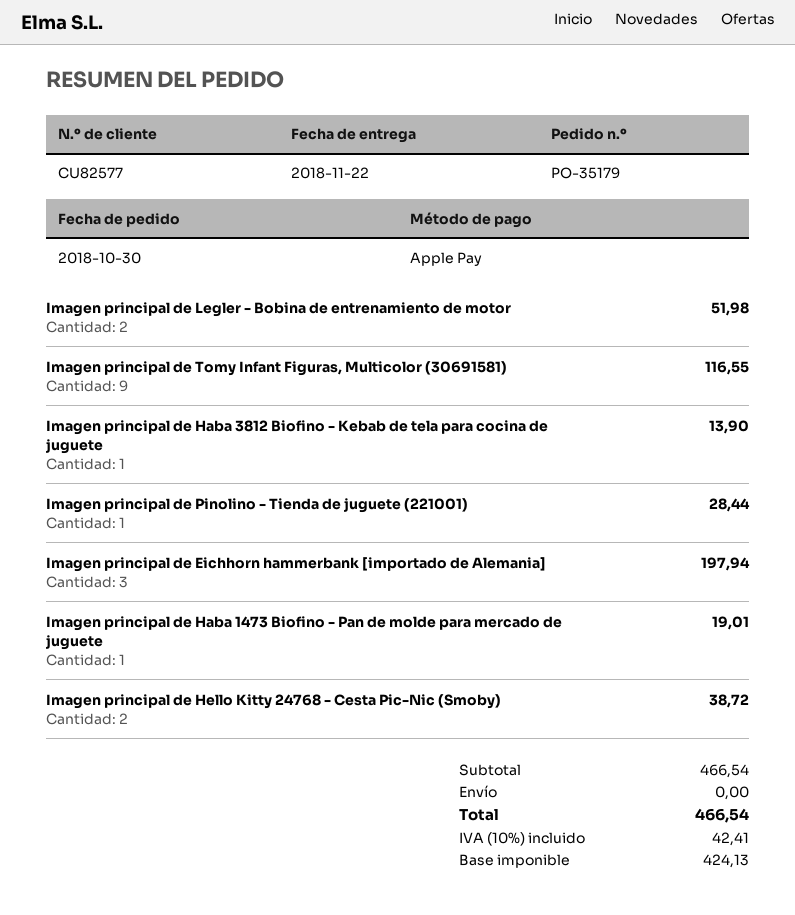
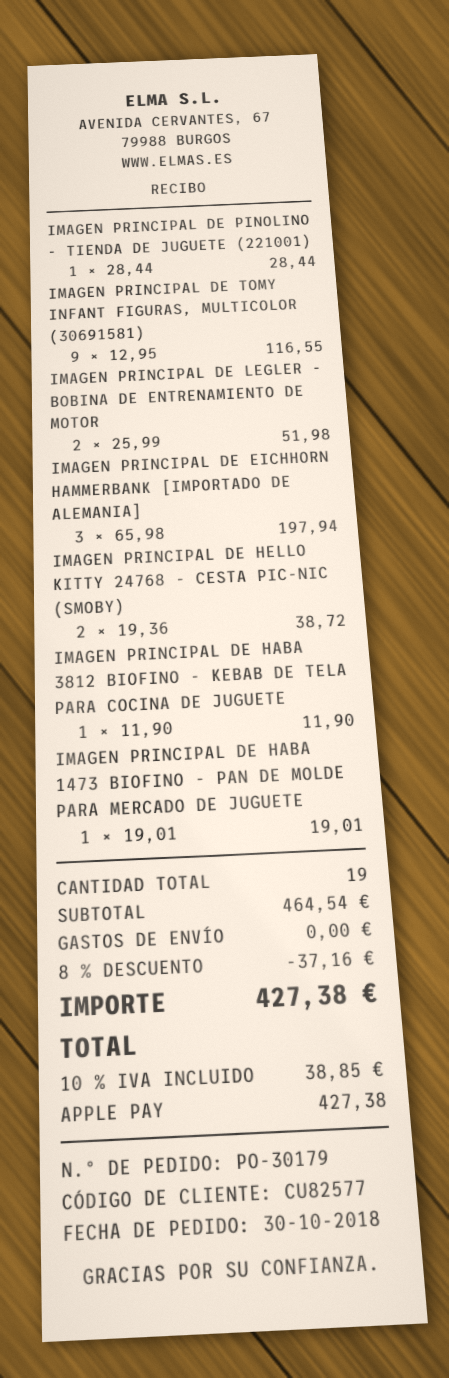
order number: PO-35179 -> PO-30179
Imagen principal de Haba 3812 Biofino - Kebab de tela para cocina de juguete: 1 for 13.90 -> 1 for 11.90
subtotal: 466.54 -> 464.54
discount: none -> 8% = 37.16
tax: 10% = 42.41 -> 10% = 38.85
total: 466.54 -> 427.38

